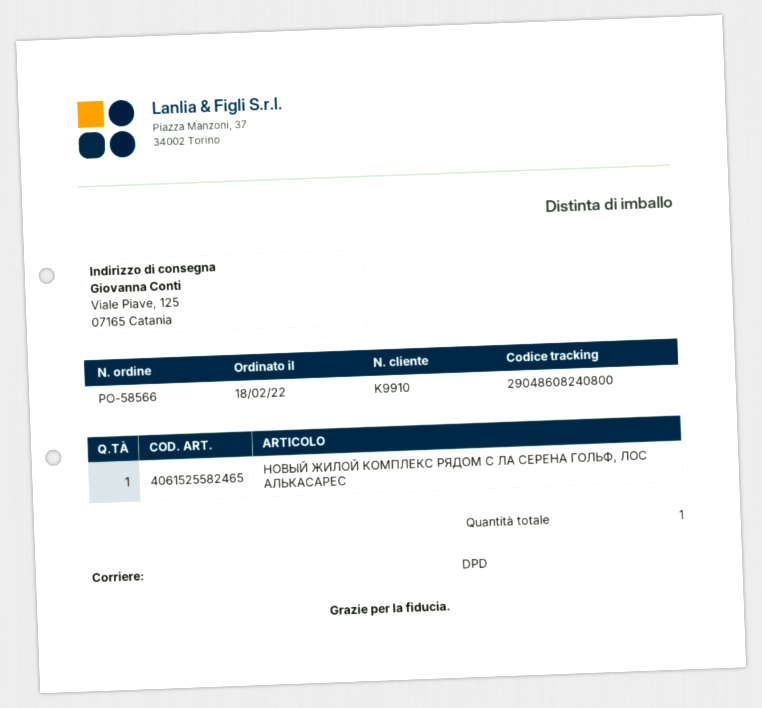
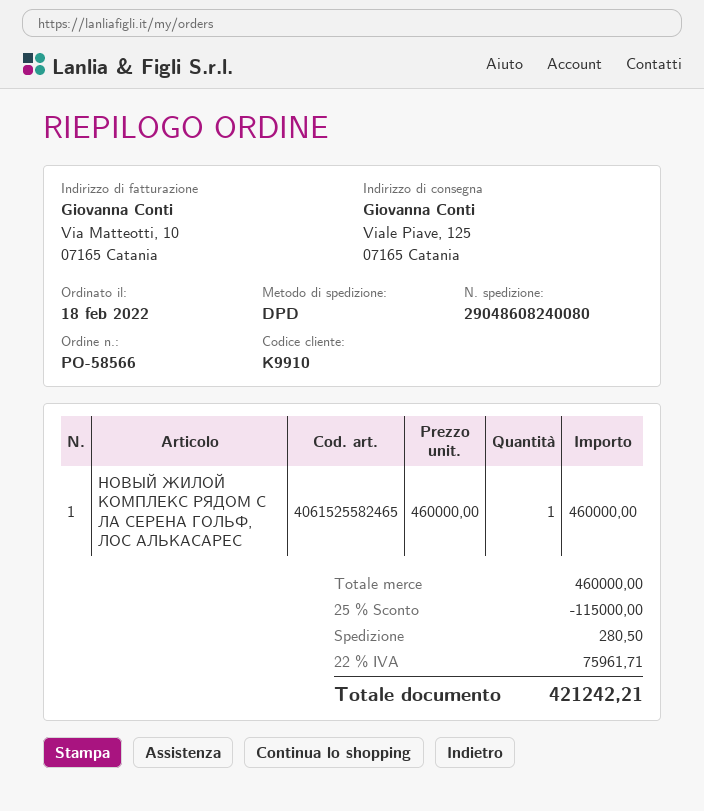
tracking number: 29048608240800 -> 29048608240080

